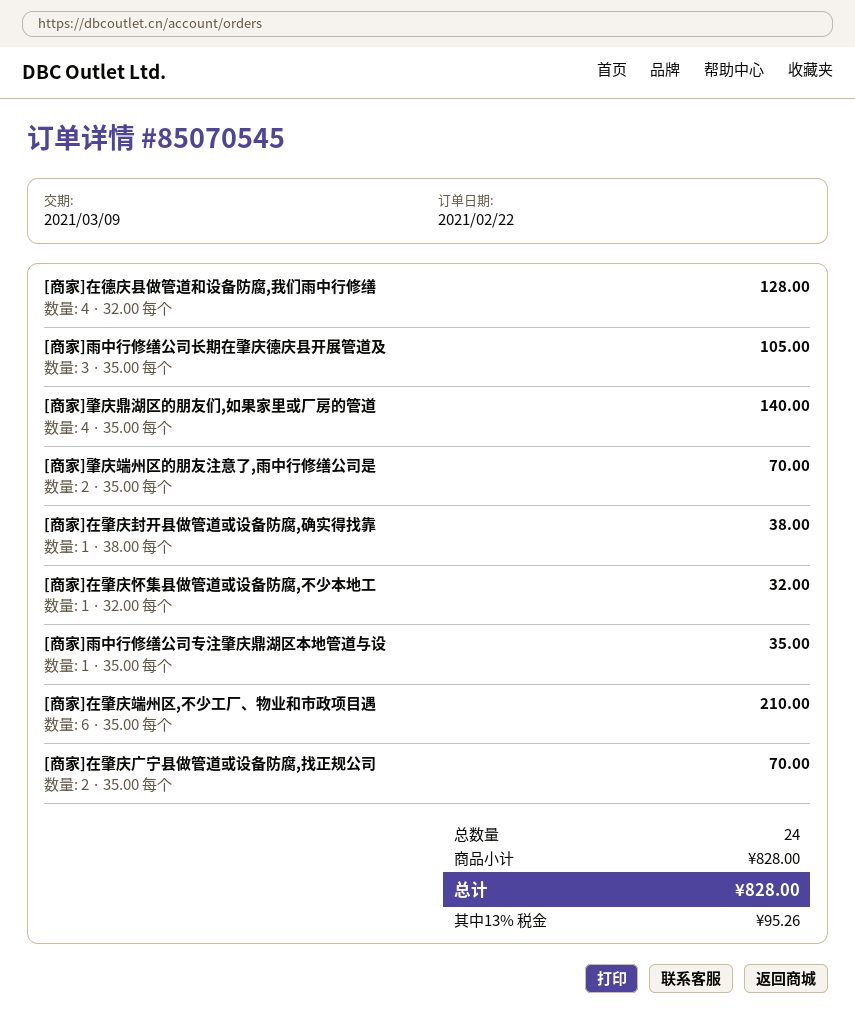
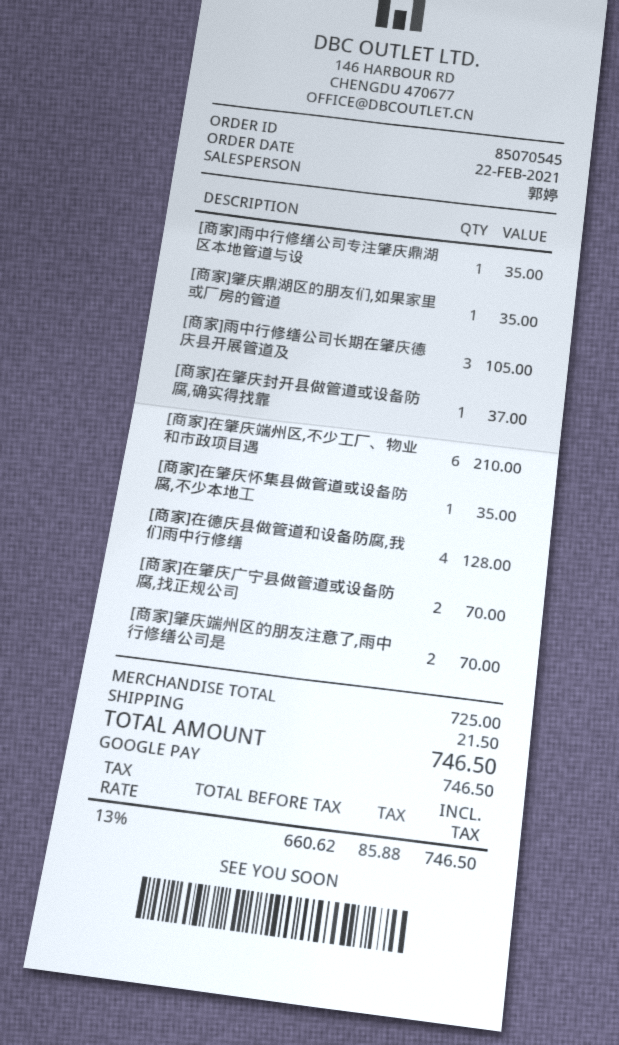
[商家]肇庆鼎湖区的朋友们,如果家里或厂房的管道: 4 for 140.00 -> 1 for 35.00
[商家]在肇庆封开县做管道或设备防腐,确实得找靠: 1 for 38.00 -> 1 for 37.00
[商家]在肇庆怀集县做管道或设备防腐,不少本地工: 1 for 32.00 -> 1 for 35.00
subtotal: 828.00 -> 725.00
shipping: none -> 21.50
tax: 13% = 95.26 -> 13% = 85.88
total: 828.00 -> 746.50

